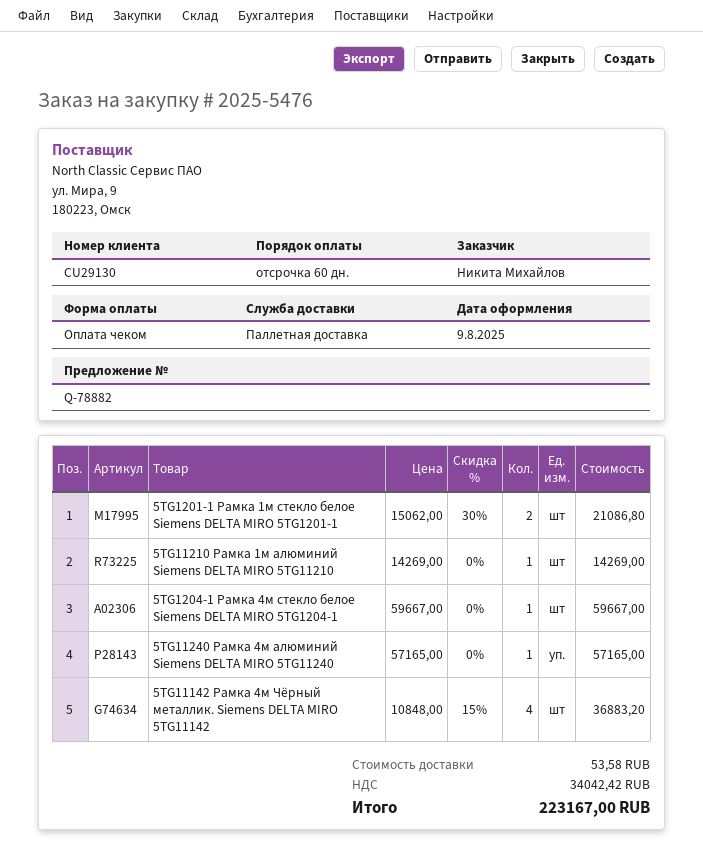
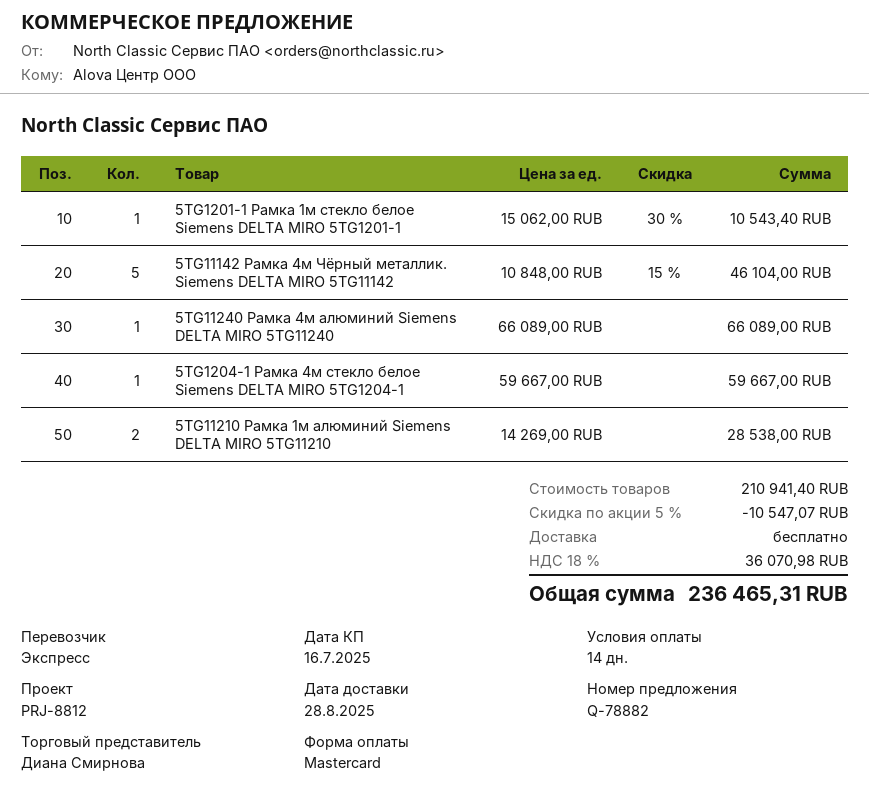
payment terms: 60 days -> 14 days
payment method: cheque -> Mastercard
shipping method: pallet freight -> express
5TG1201-1 Рамка 1м стекло белое Siemens DELTA MIRO 5TG1201-1: 2 x 15062.00 - 30% = 21086.80 -> 1 x 15062.00 - 30% = 10543.40
5TG11210 Рамка 1м алюминий Siemens DELTA MIRO 5TG11210: 1 x 14269.00 = 14269.00 -> 2 x 14269.00 = 28538.00
5TG11240 Рамка 4м алюминий Siemens DELTA MIRO 5TG11240: 1 x 57165.00 = 57165.00 -> 1 x 66089.00 = 66089.00
5TG11142 Рамка 4м Чёрный металлик. Siemens DELTA MIRO 5TG11142: 4 x 10848.00 - 15% = 36883.20 -> 5 x 10848.00 - 15% = 46104.00
discount: none -> 5% = 10547.07
shipping: 53.58 -> 0.00
tax: 34042.42 -> 36070.98
total: 223167.00 -> 236465.31

